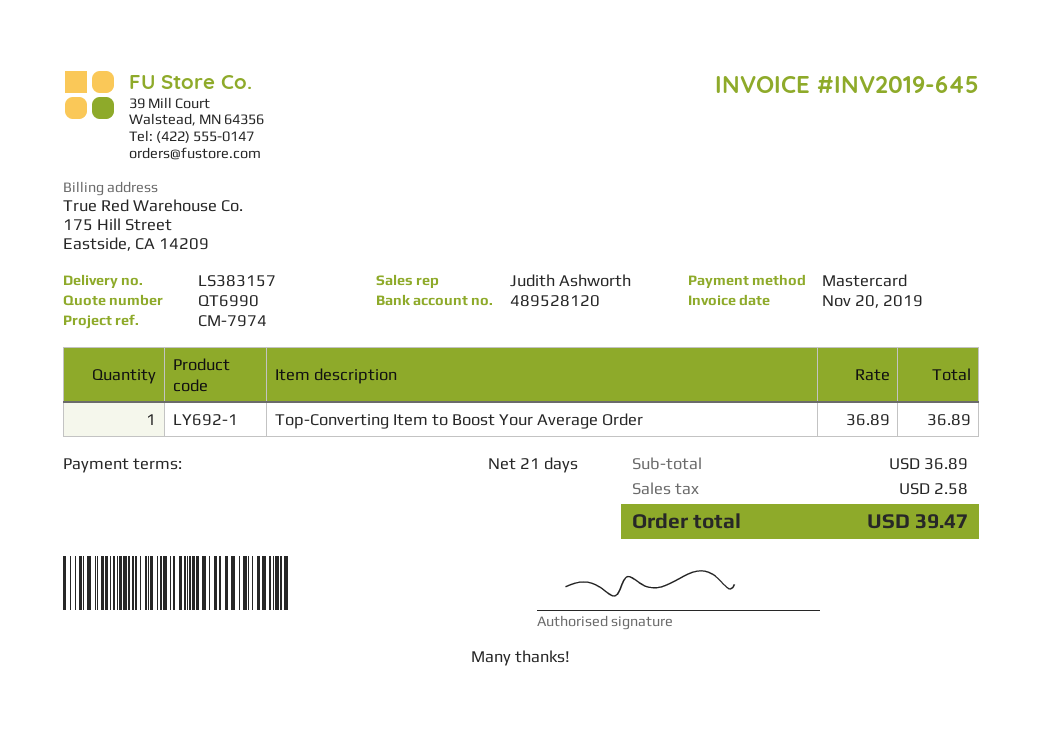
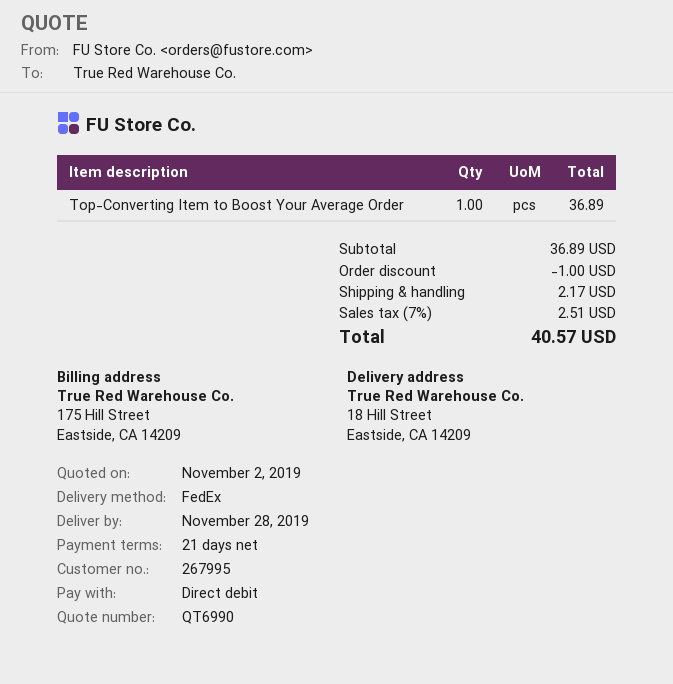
payment method: Mastercard -> direct debit
discount: none -> 1.00
shipping: none -> 2.17
tax: 2.58 -> 2.51
total: 39.47 -> 40.57

